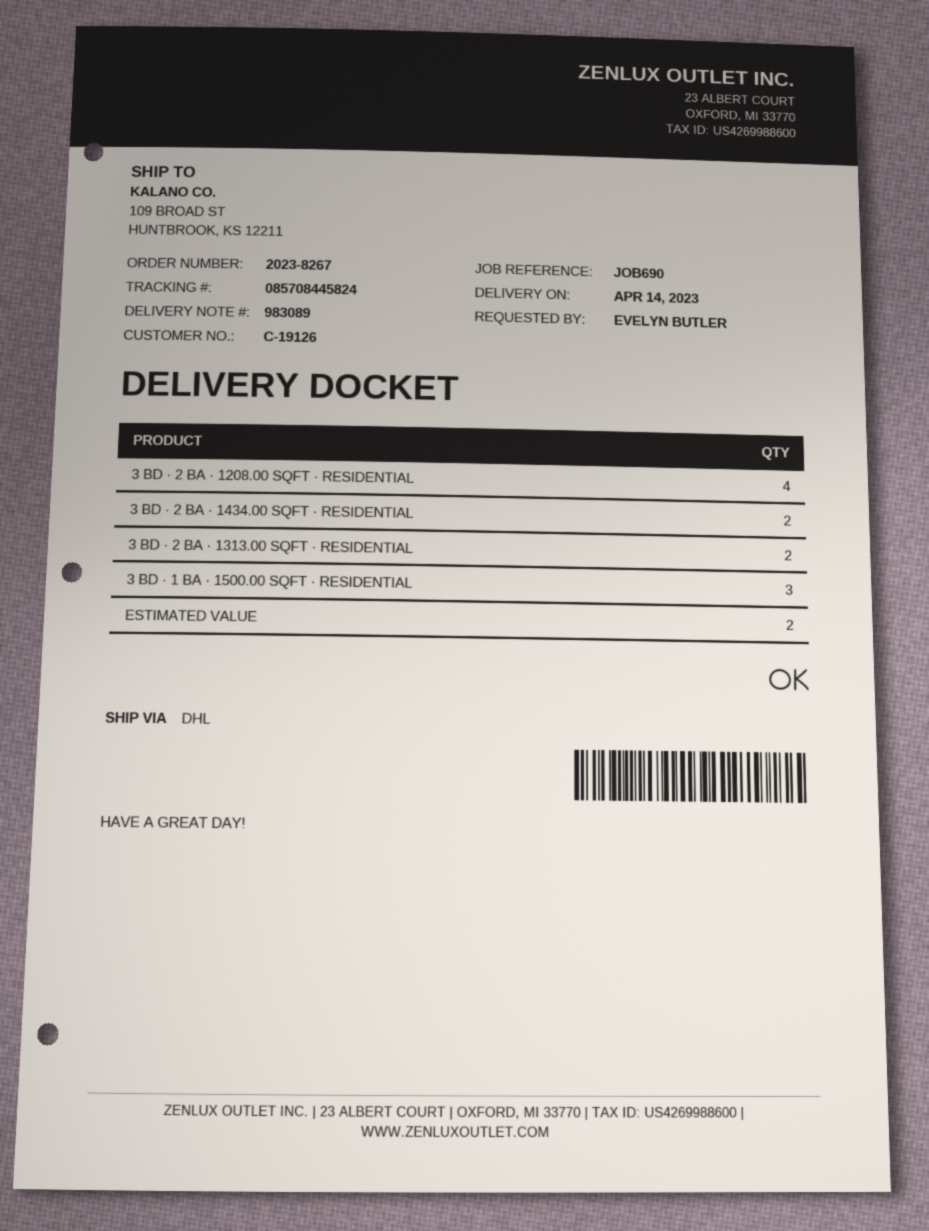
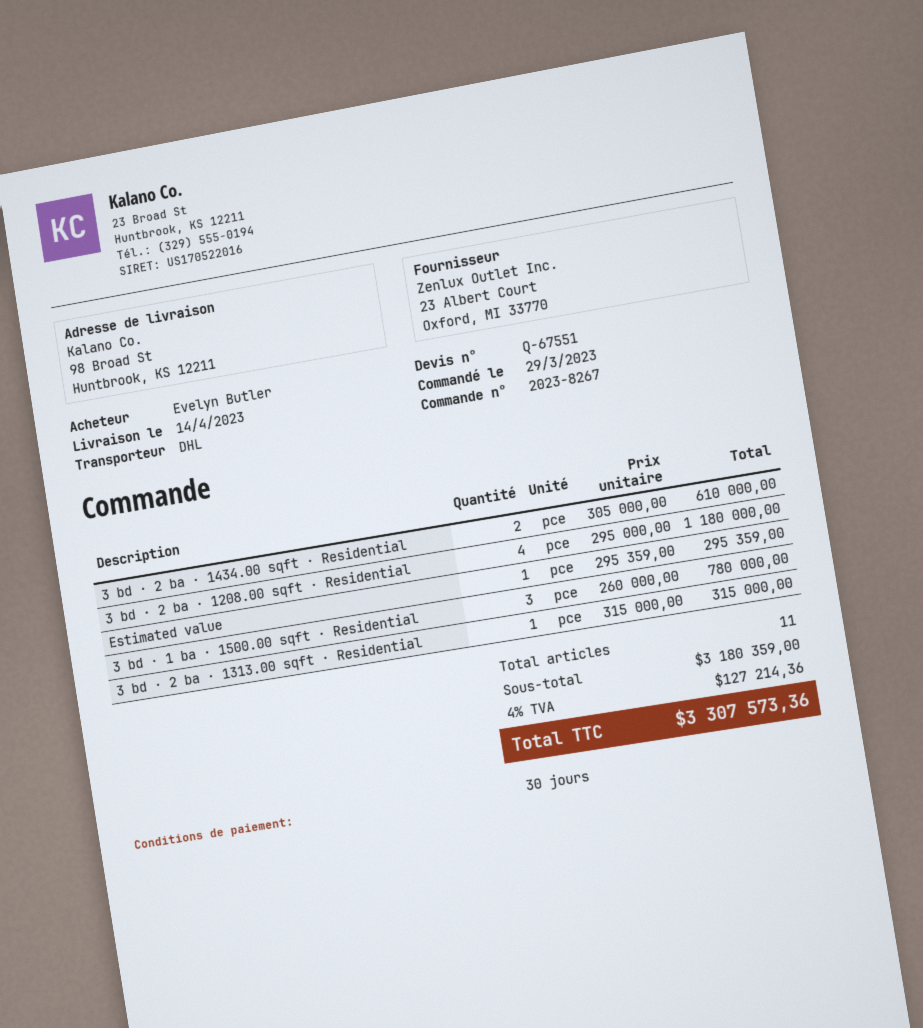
ship to: 109 BROAD ST, HUNTBROOK, KS 12211 -> 98 Broad St, Huntbrook, KS 12211
3 BD · 2 BA · 1313.00 SQFT · RESIDENTIAL: 2 -> 1
ESTIMATED VALUE: 2 -> 1

